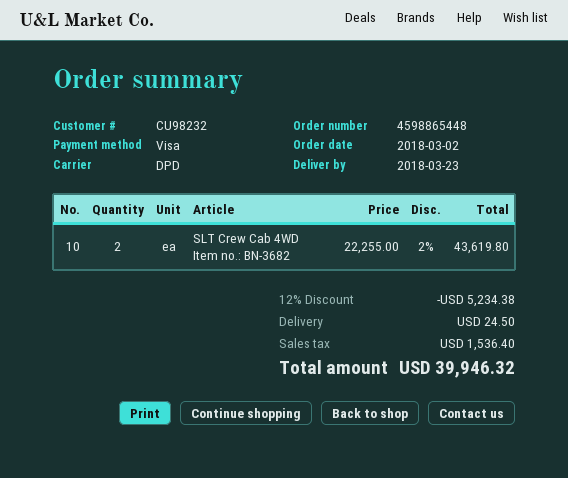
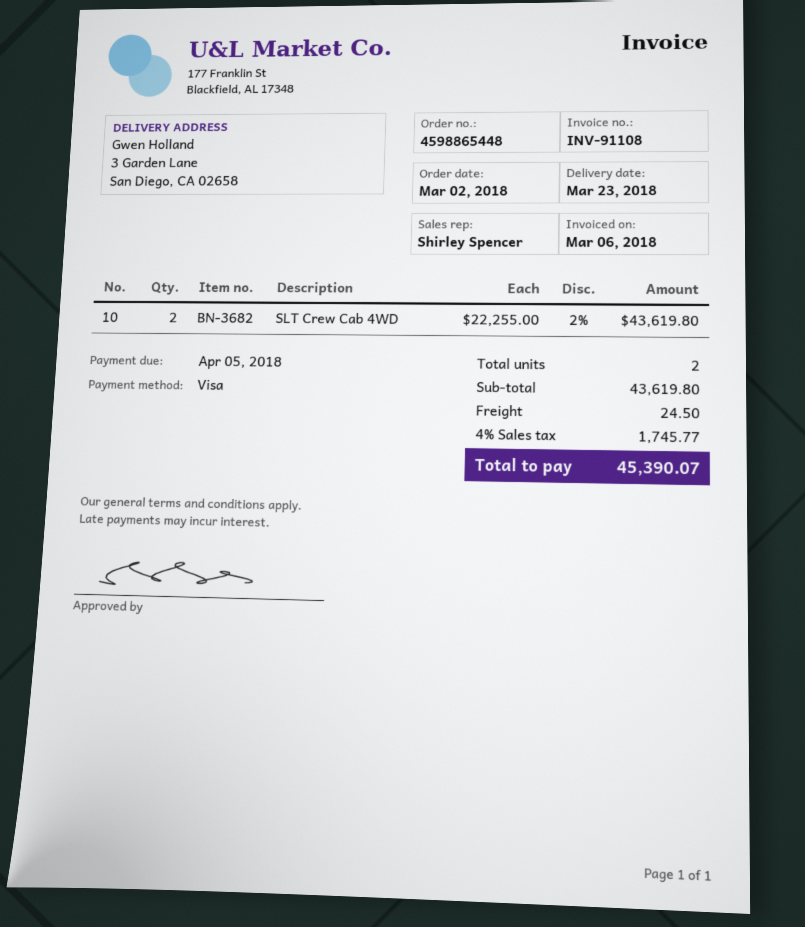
discount: 12% = 5234.38 -> none
tax: 1536.40 -> 1745.77
total: 39946.32 -> 45390.07

